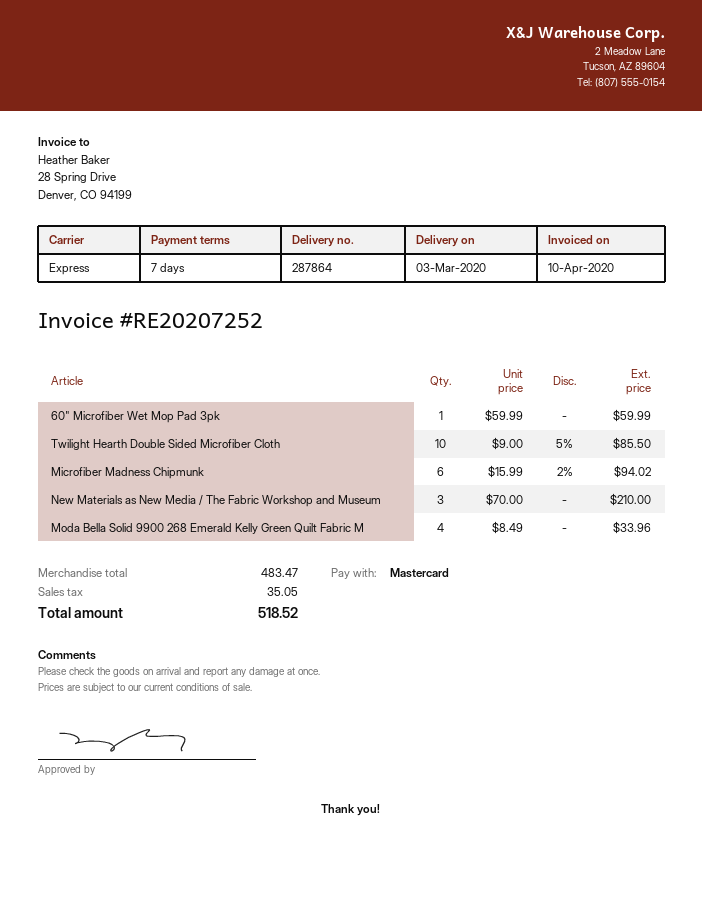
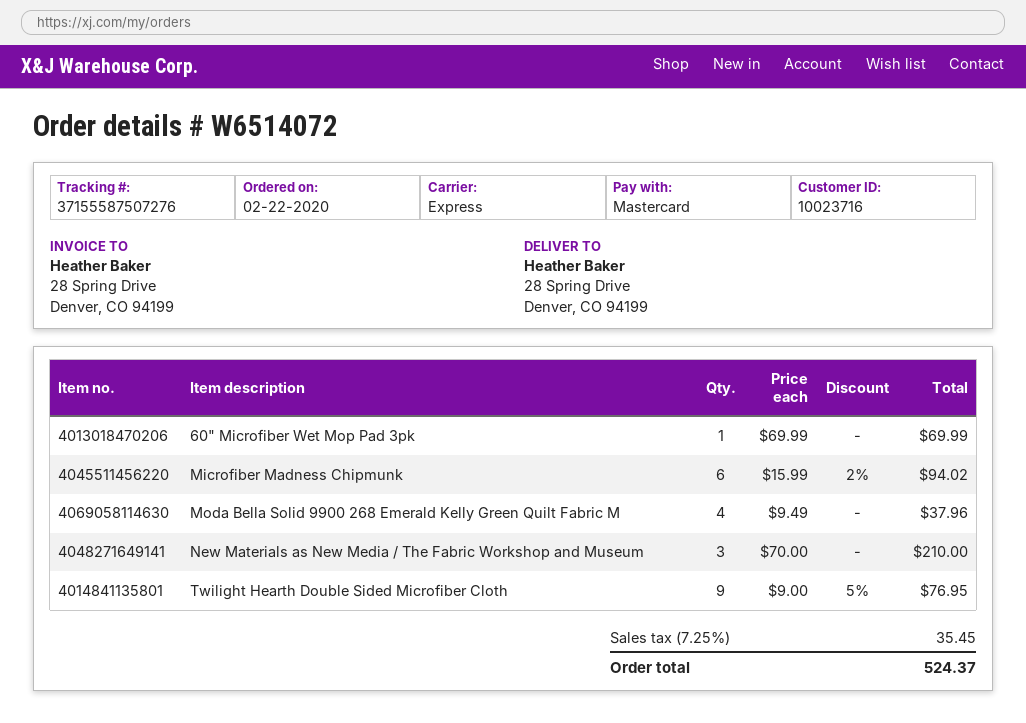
60" Microfiber Wet Mop Pad 3pk: 1 x 59.99 = 59.99 -> 1 x 69.99 = 69.99
Twilight Hearth Double Sided Microfiber Cloth: 10 x 9.00 - 5% = 85.50 -> 9 x 9.00 - 5% = 76.95
Moda Bella Solid 9900 268 Emerald Kelly Green Quilt Fabric M: 4 x 8.49 = 33.96 -> 4 x 9.49 = 37.96
tax: 35.05 -> 35.45
total: 518.52 -> 524.37

